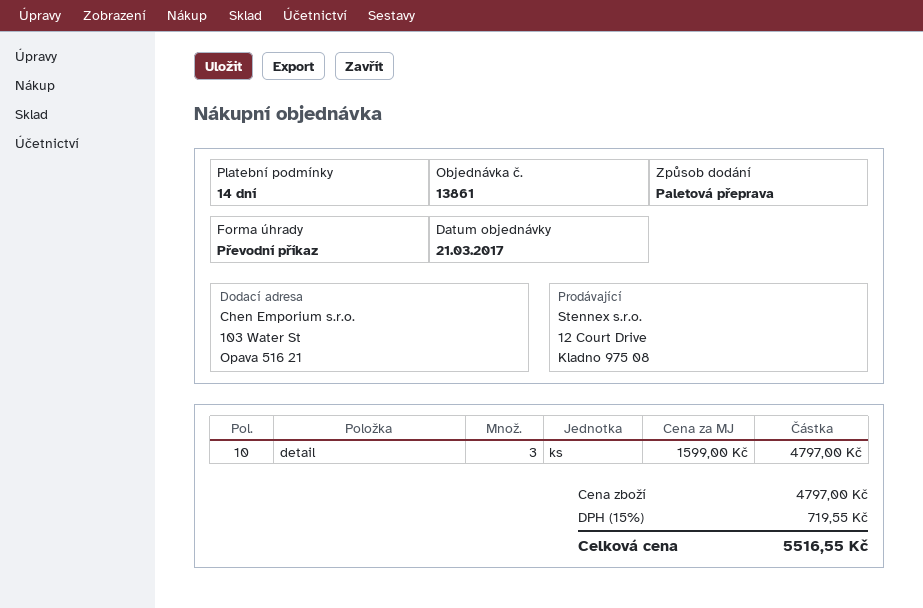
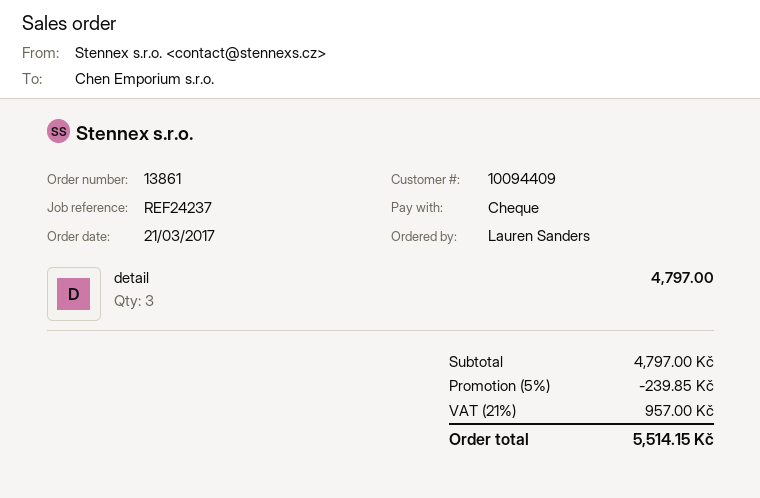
payment method: bank transfer -> cheque
discount: none -> 5% = 239.85
tax: 15% = 719.55 -> 21% = 957.00
total: 5516.55 -> 5514.15

